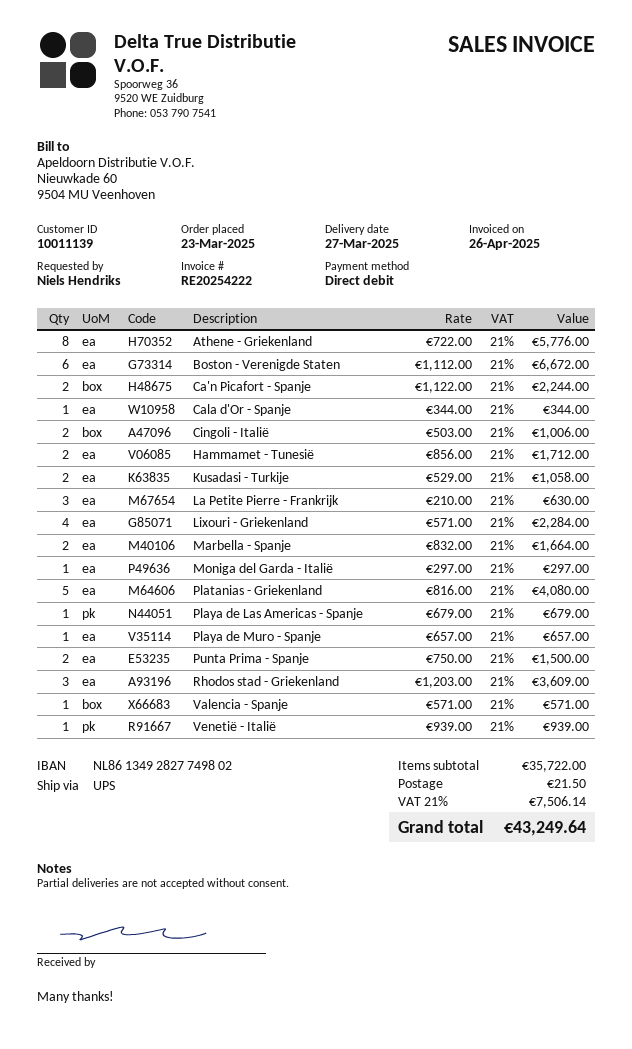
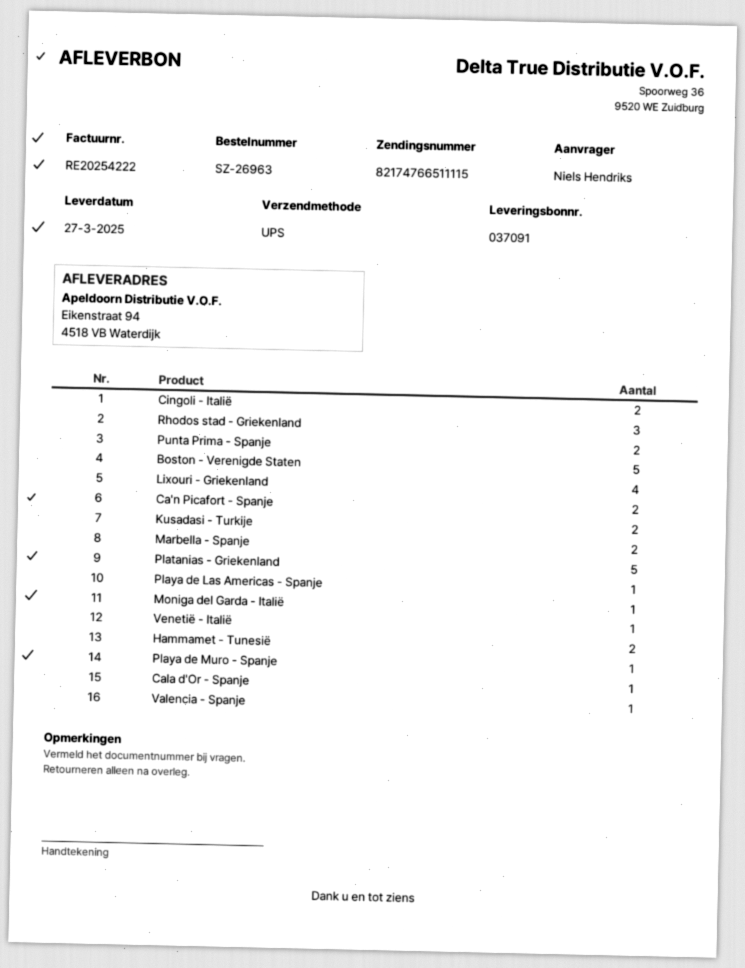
Athene - Griekenland: 8 -> none
Boston - Verenigde Staten: 6 -> 5
La Petite Pierre - Frankrijk: 3 -> none

